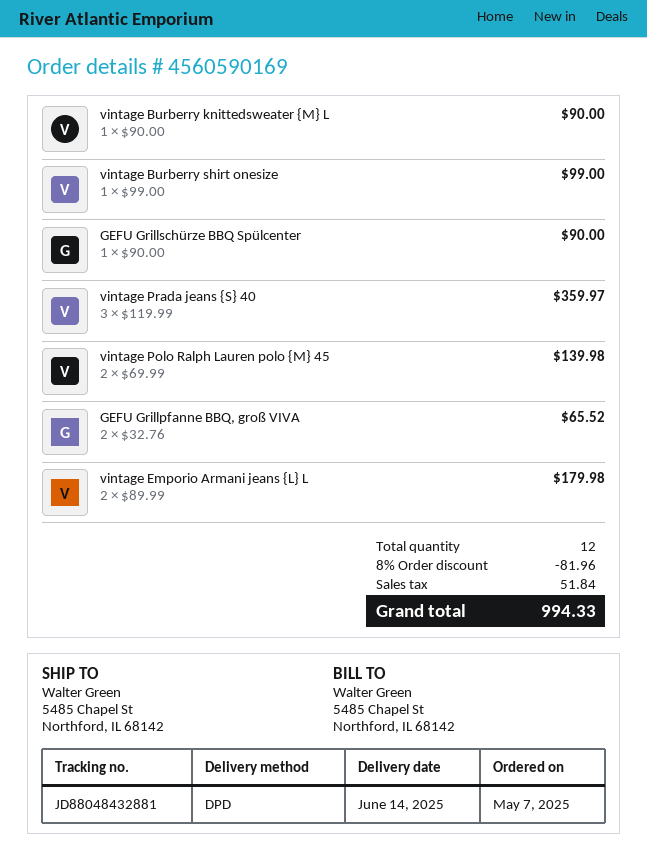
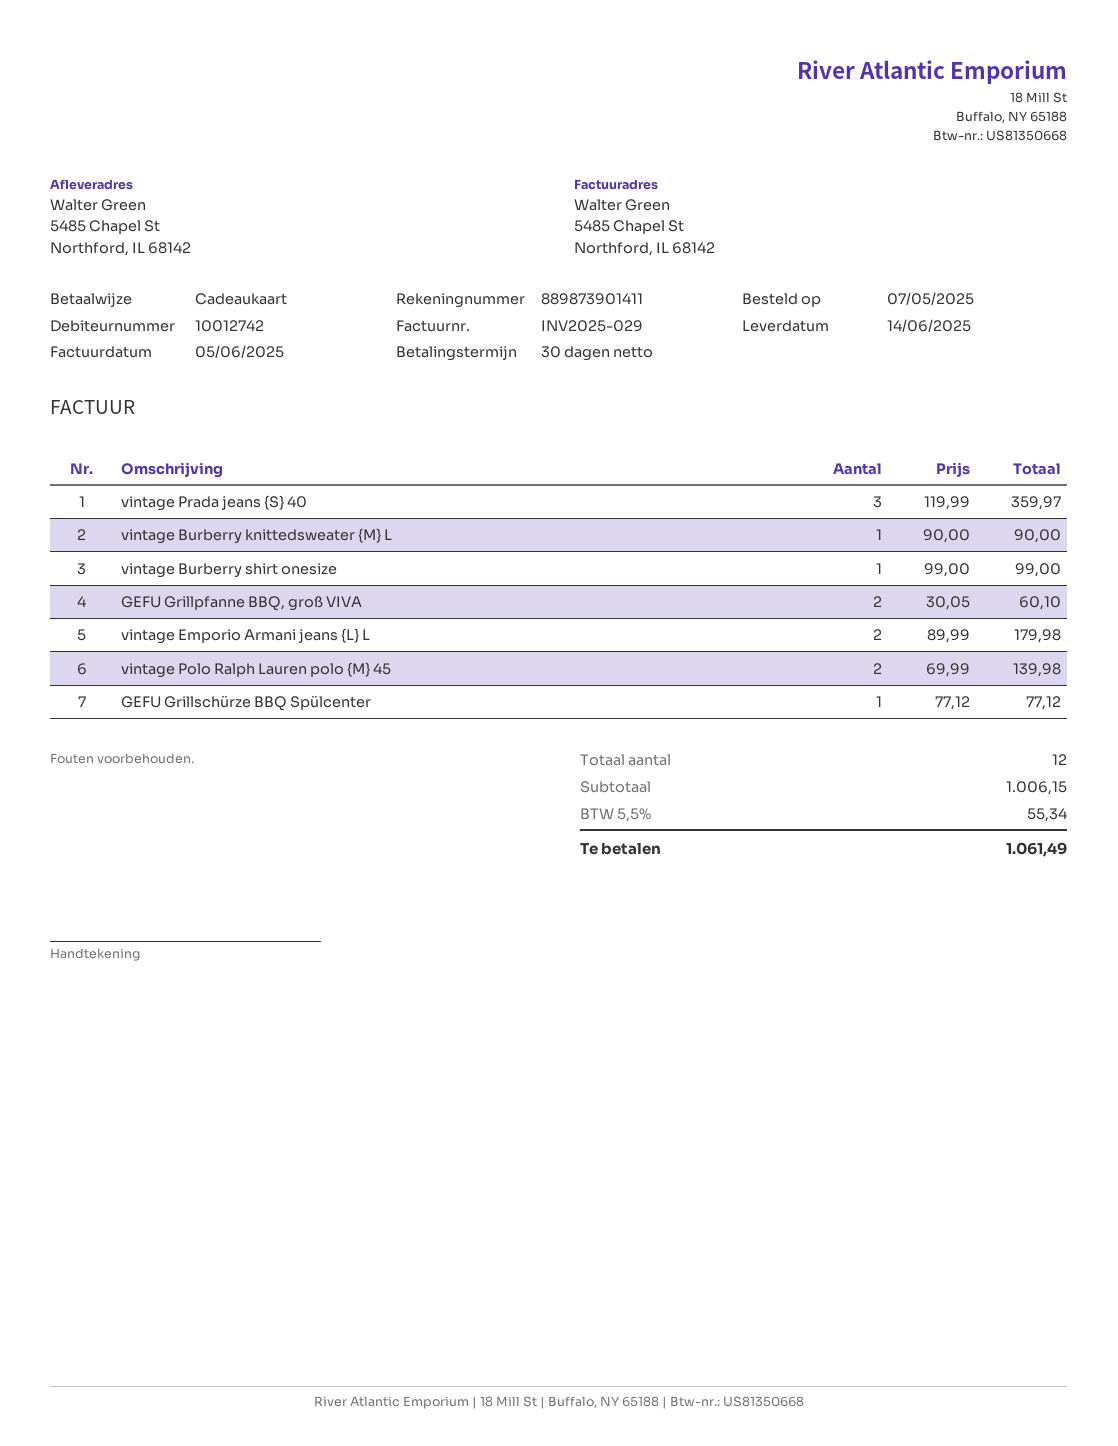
GEFU Grillschürze BBQ Spülcenter: 1 x 90.00 = 90.00 -> 1 x 77.12 = 77.12
GEFU Grillpfanne BBQ, groß VIVA: 2 x 32.76 = 65.52 -> 2 x 30.05 = 60.10
discount: 8% = 81.96 -> none
tax: 51.84 -> 55.34
total: 994.33 -> 1061.49

